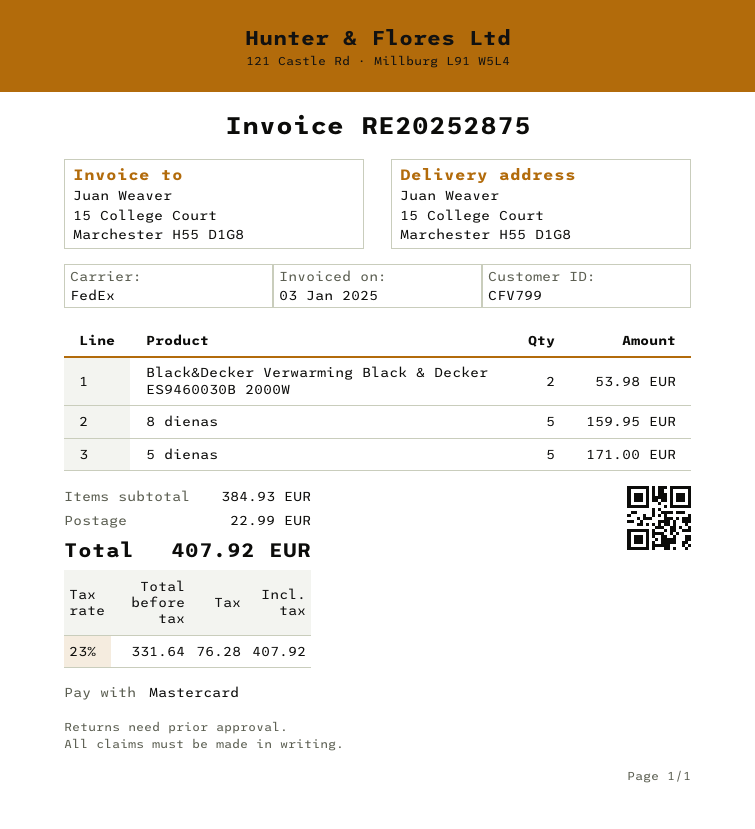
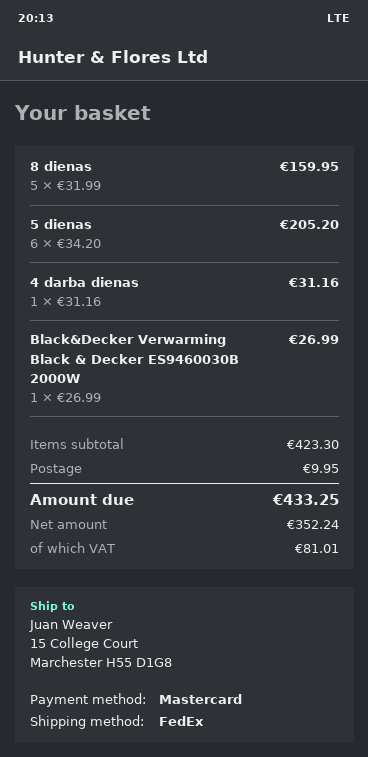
Black&Decker Verwarming Black & Decker ES9460030B 2000W: 2 for 53.98 -> 1 for 26.99
5 dienas: 5 for 171.00 -> 6 for 205.20
4 darba dienas: none -> 1 for 31.16
subtotal: 384.93 -> 423.30
shipping: 22.99 -> 9.95
net: 331.64 -> 352.24
tax: 76.28 -> 81.01
total: 407.92 -> 433.25

